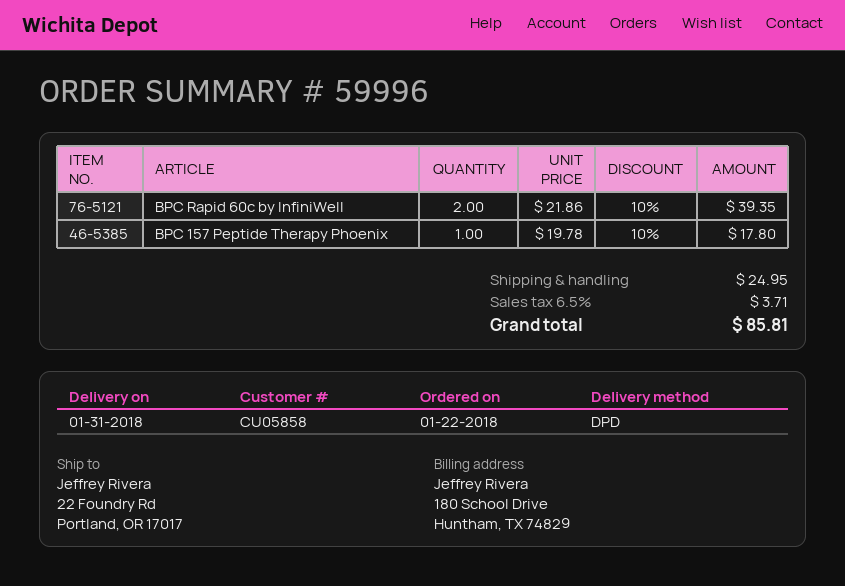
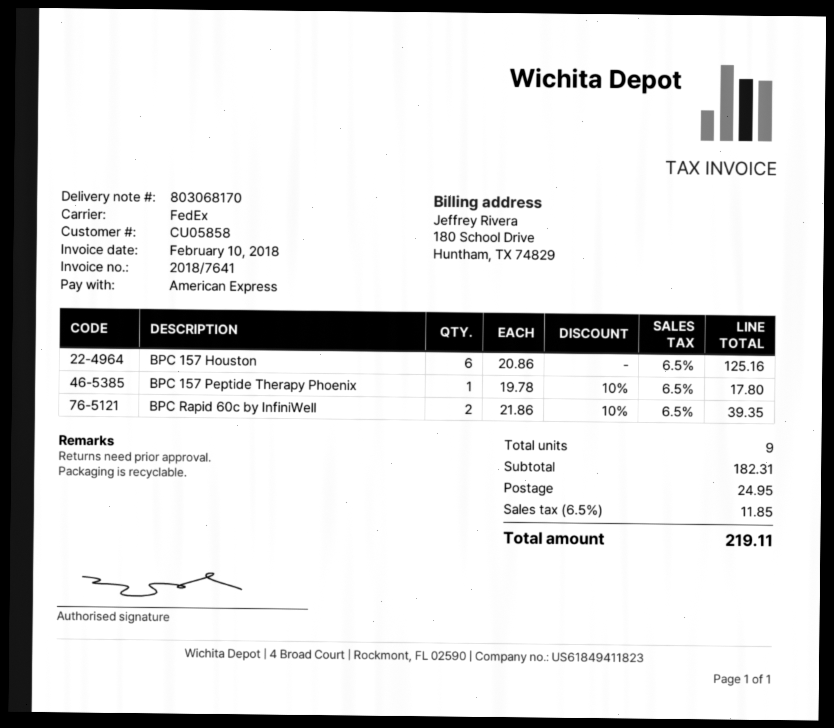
shipping method: DPD -> FedEx
BPC 157 Houston: none -> 6 x 20.86 = 125.16
tax: 6.5% = 3.71 -> 6.5% = 11.85
total: 85.81 -> 219.11

